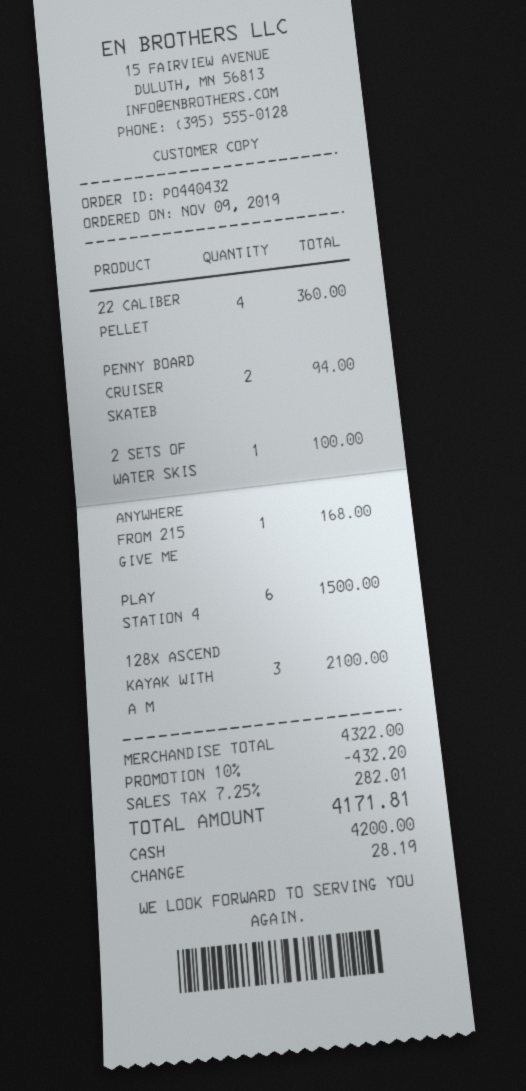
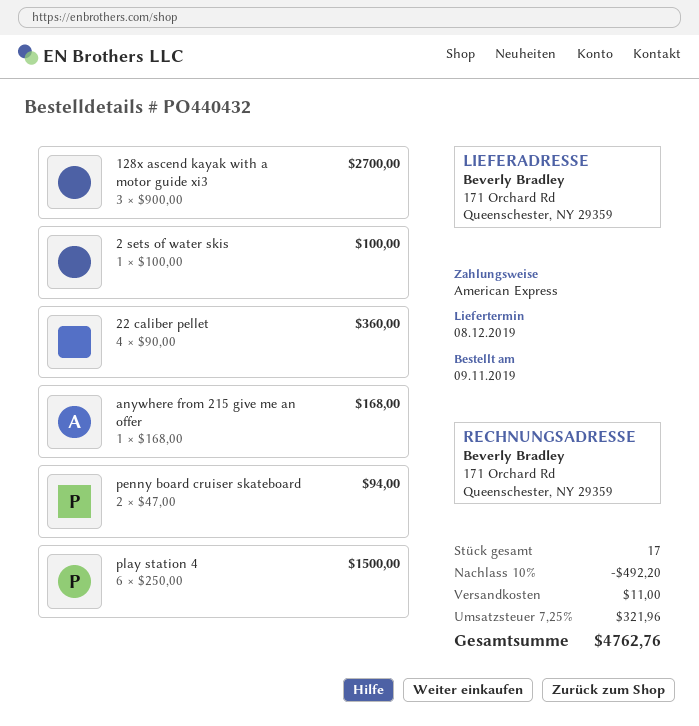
payment method: cash -> American Express
128X ASCEND KAYAK WITH A M: 3 for 2100.00 -> 3 for 2700.00
discount: 10% = 432.20 -> 10% = 492.20
shipping: none -> 11.00
tax: 7.25% = 282.01 -> 7.25% = 321.96
total: 4171.81 -> 4762.76

